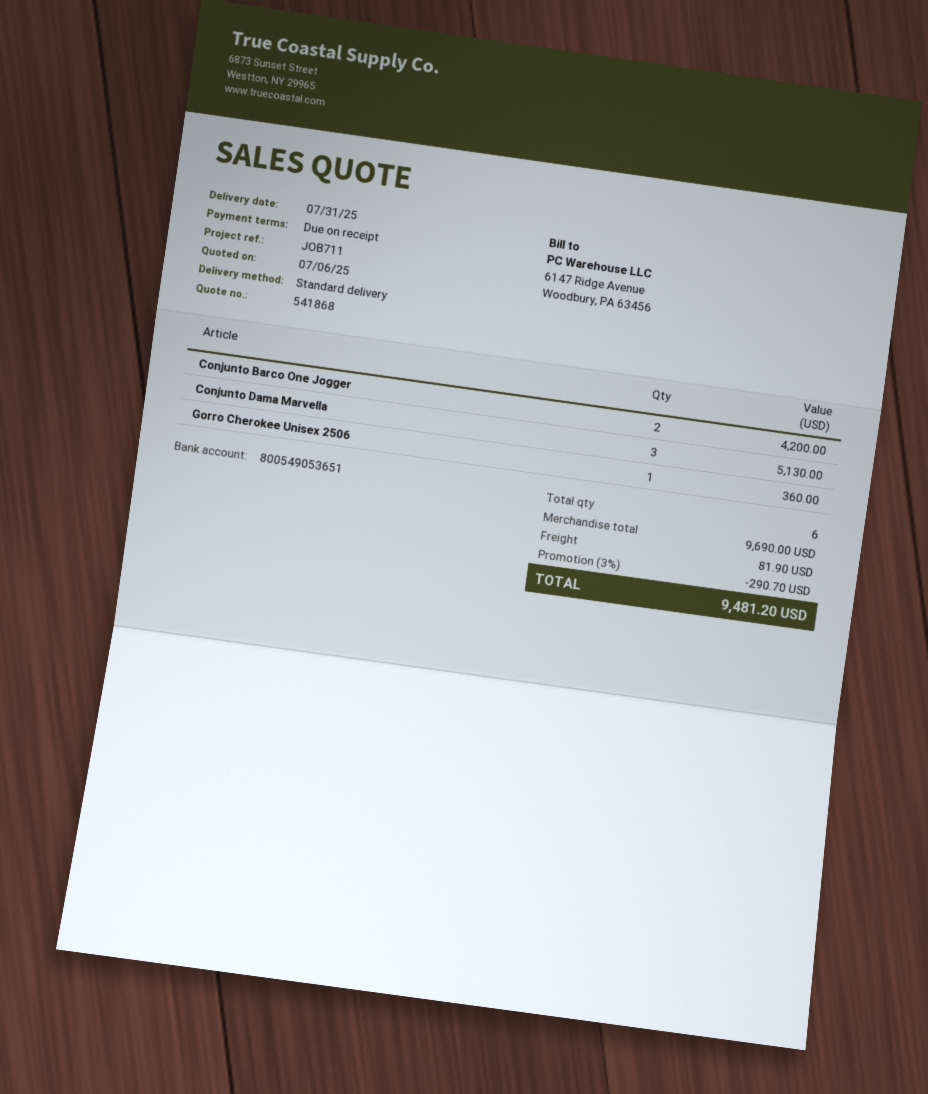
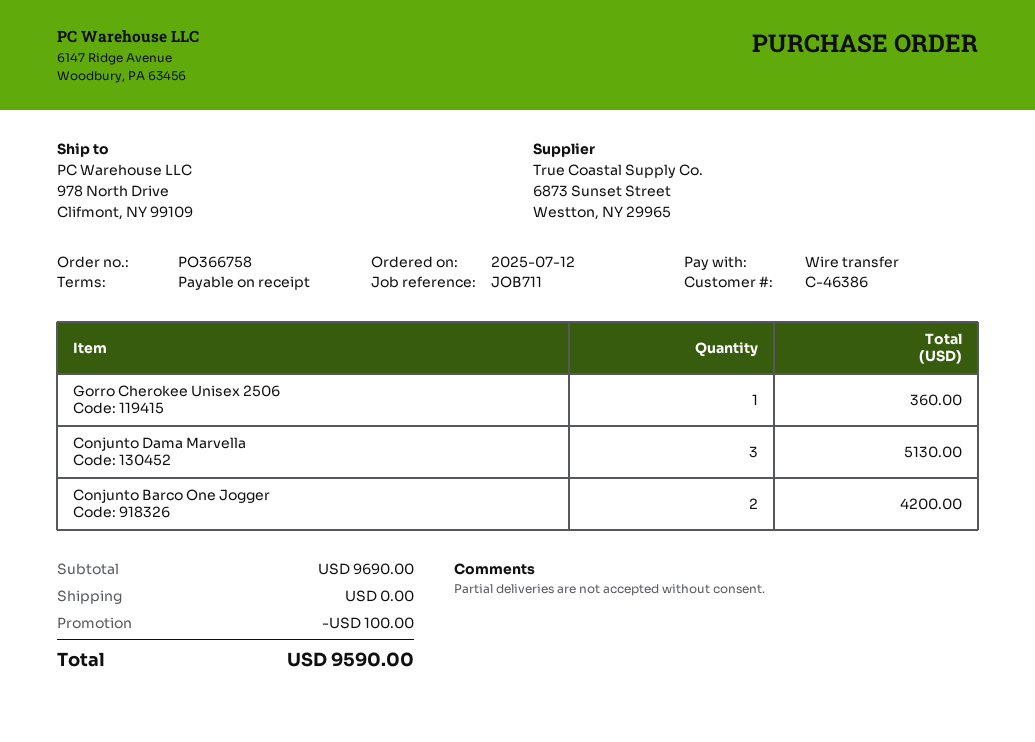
discount: 290.70 -> 100.00
shipping: 81.90 -> 0.00
total: 9481.20 -> 9590.00

